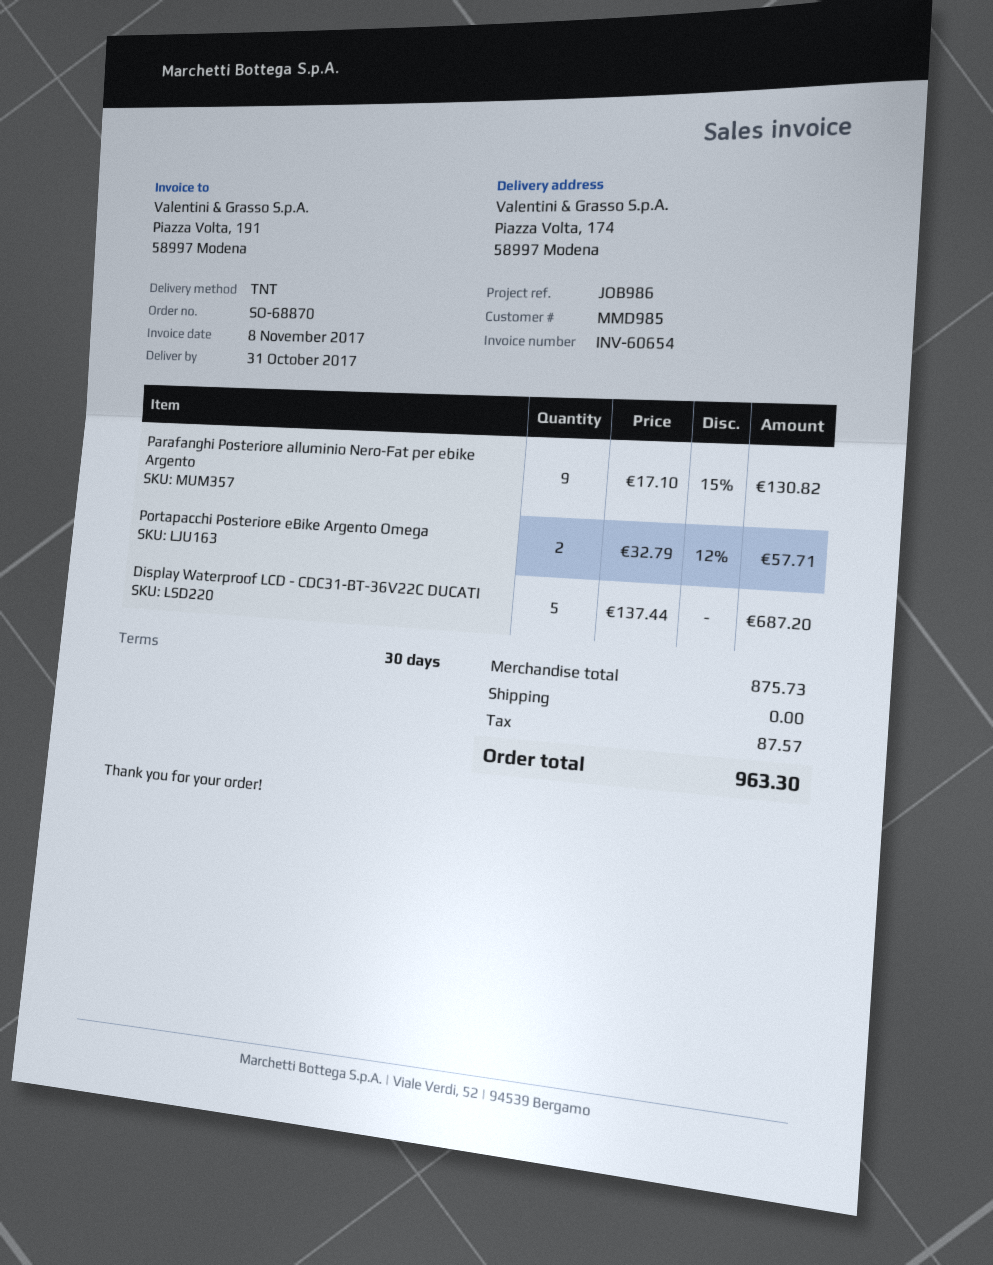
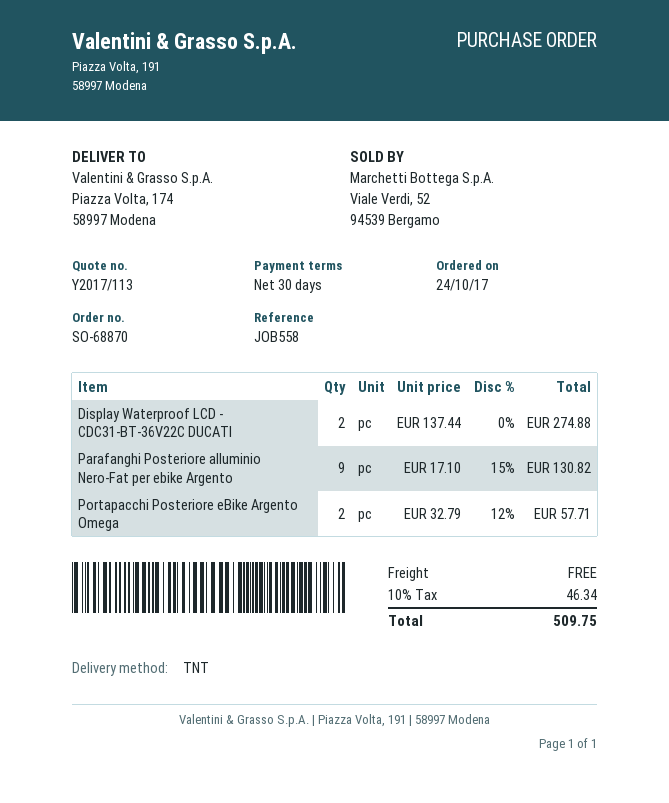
reference: JOB986 -> JOB558
Display Waterproof LCD - CDC31-BT-36V22C DUCATI: 5 x 137.44 = 687.20 -> 2 x 137.44 = 274.88
tax: 87.57 -> 46.34
total: 963.30 -> 509.75

